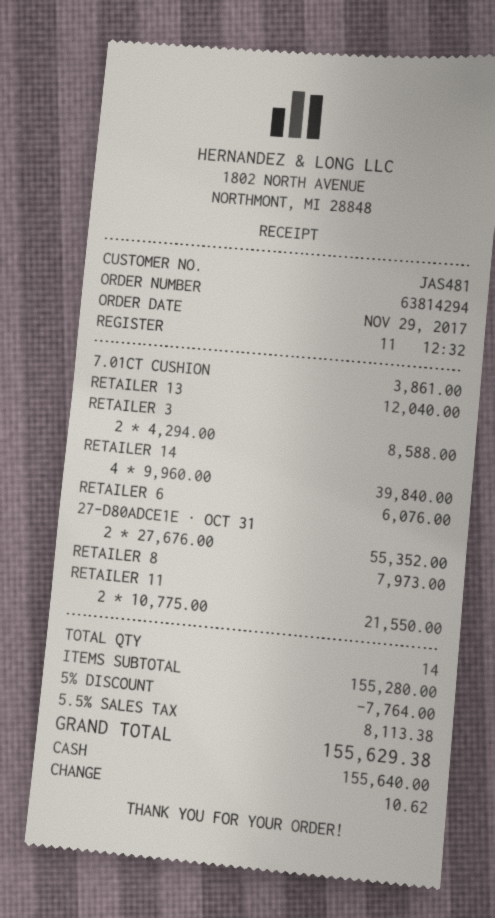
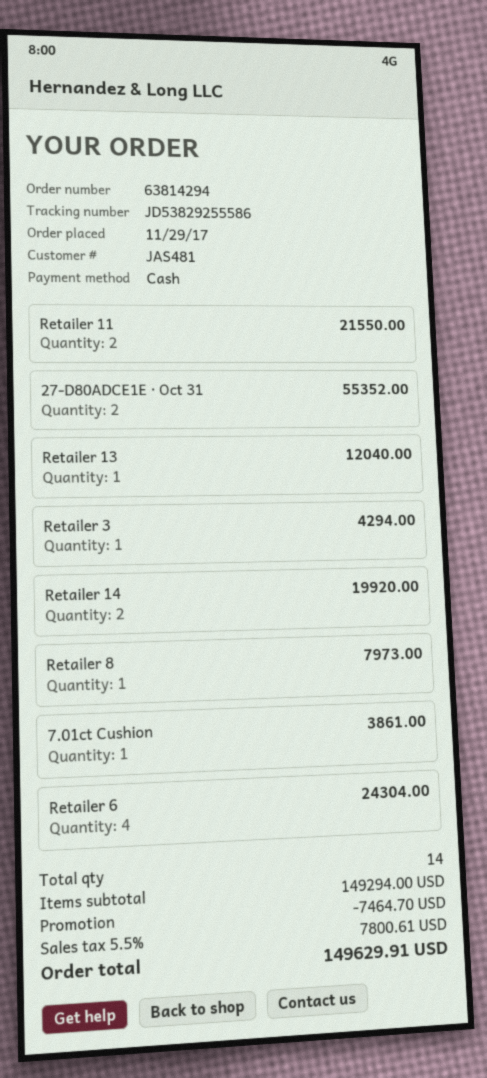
RETAILER 3: 2 for 8588.00 -> 1 for 4294.00
RETAILER 14: 4 for 39840.00 -> 2 for 19920.00
RETAILER 6: 1 for 6076.00 -> 4 for 24304.00
subtotal: 155280.00 -> 149294.00
discount: 7764.00 -> 7464.70
tax: 5.5% = 8113.38 -> 5.5% = 7800.61
total: 155629.38 -> 149629.91

